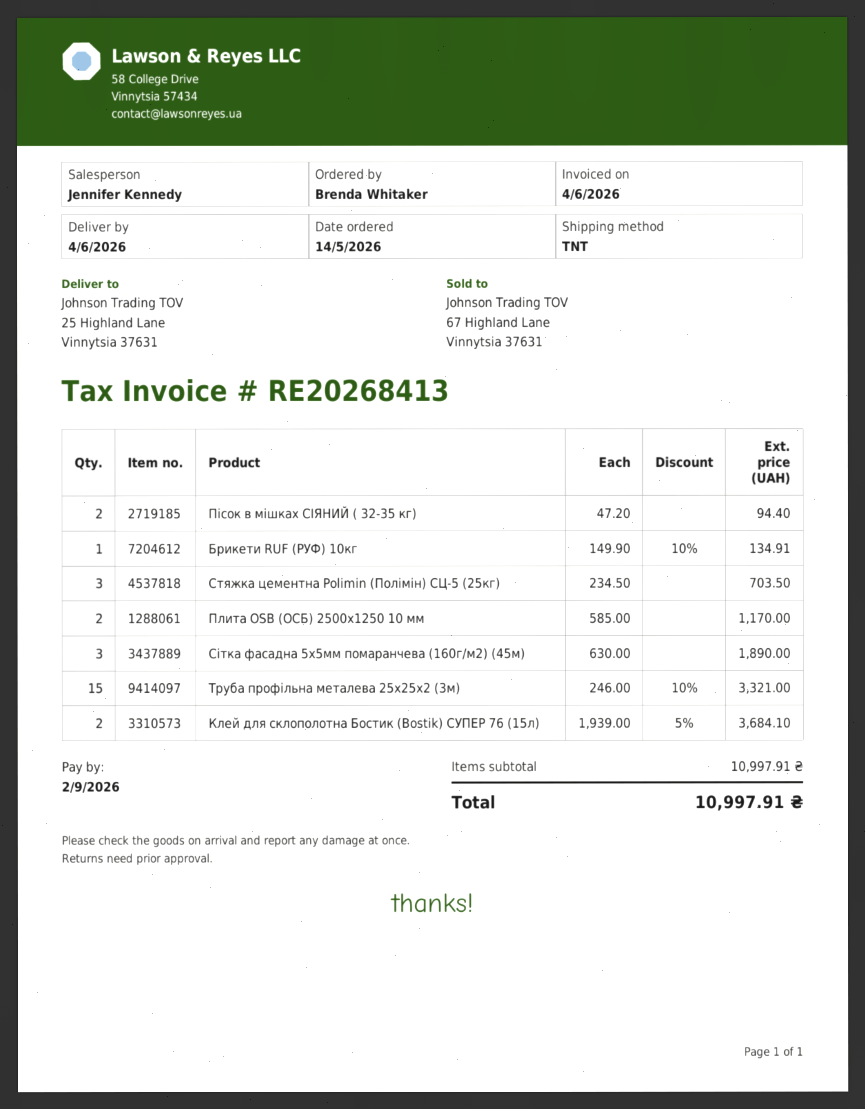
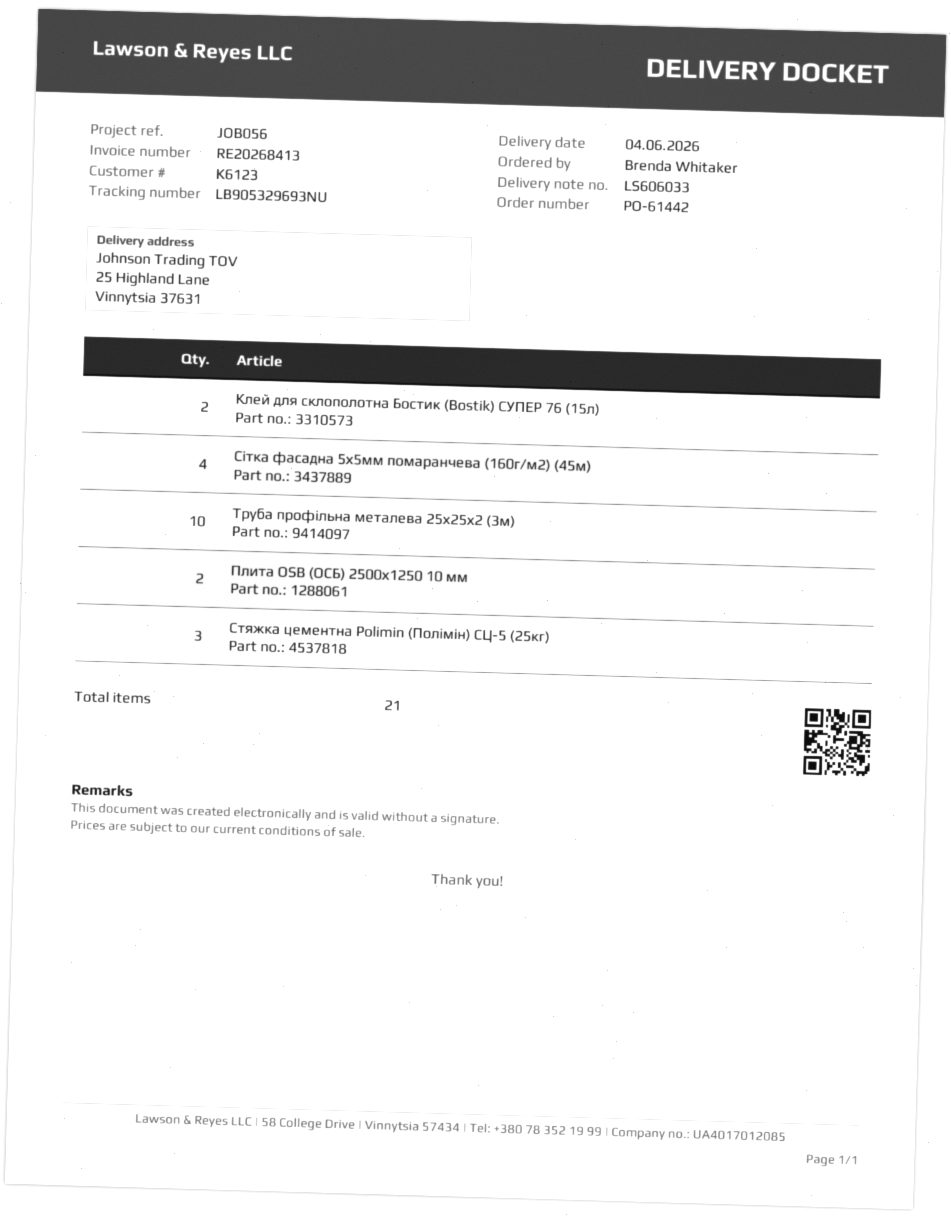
Пісок в мішках СІЯНИЙ ( 32-35 кг): 2 -> none
Брикети RUF (РУФ) 10кг: 1 -> none
Сітка фасадна 5х5мм помаранчева (160г/м2) (45м): 3 -> 4
Труба профільна металева 25х25х2 (3м): 15 -> 10

